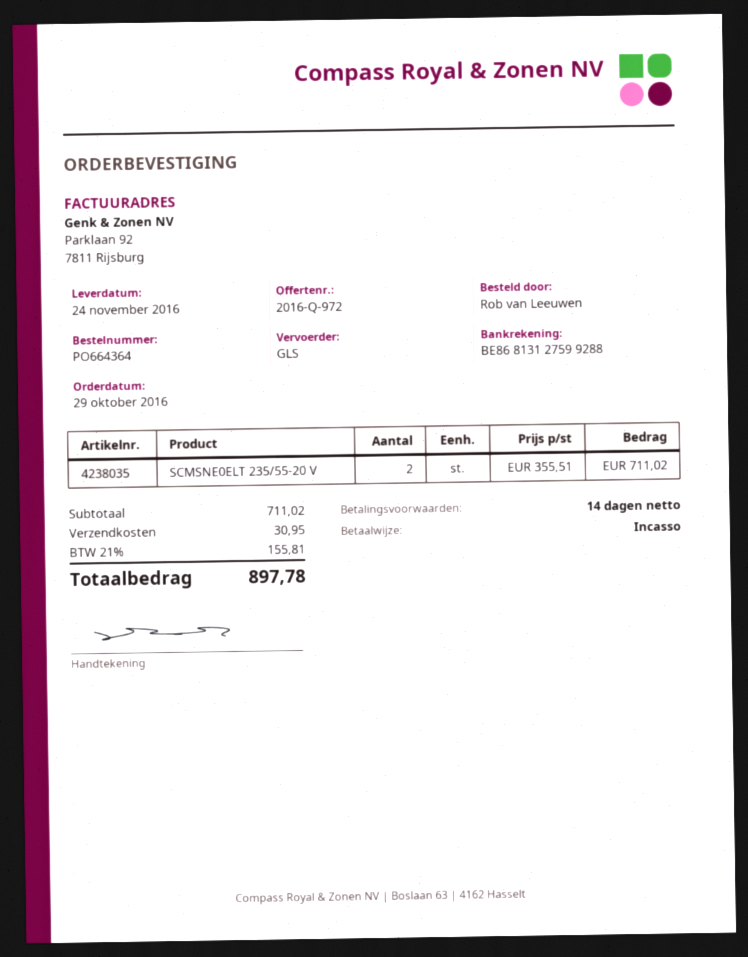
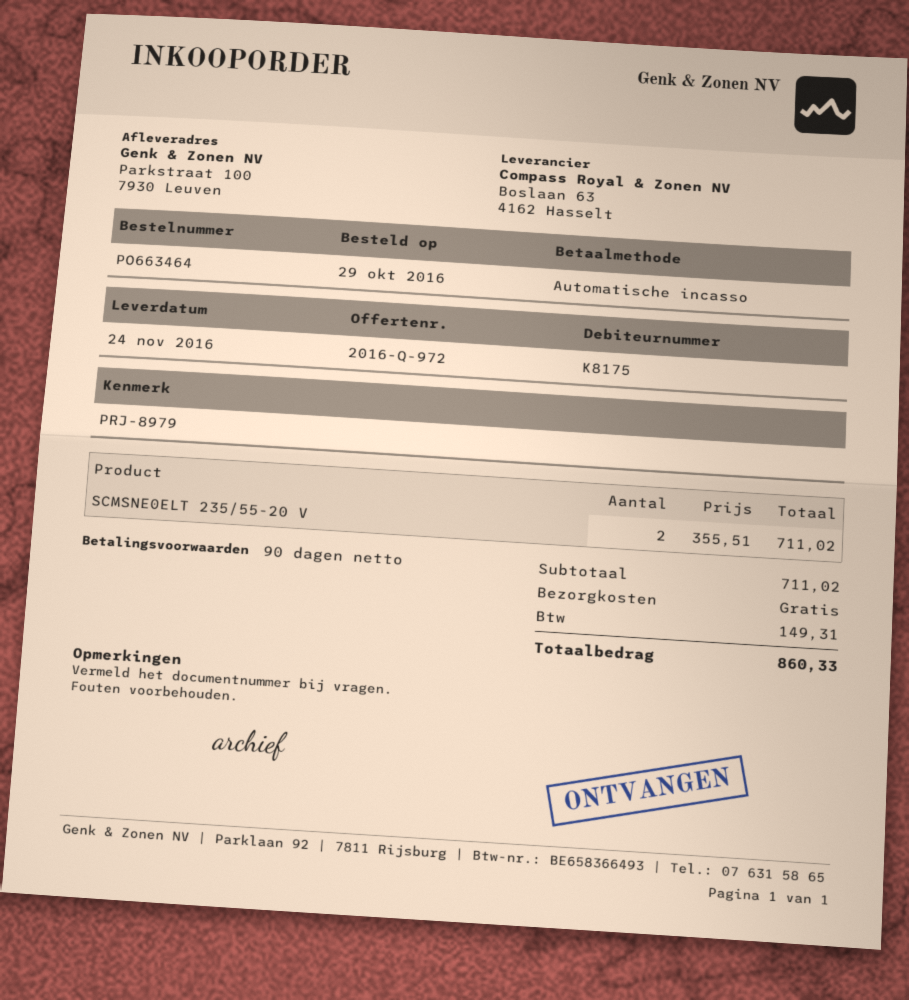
order number: PO664364 -> PO663464
payment terms: 14 days -> 90 days
shipping: 30.95 -> 0.00
tax: 155.81 -> 149.31
total: 897.78 -> 860.33

